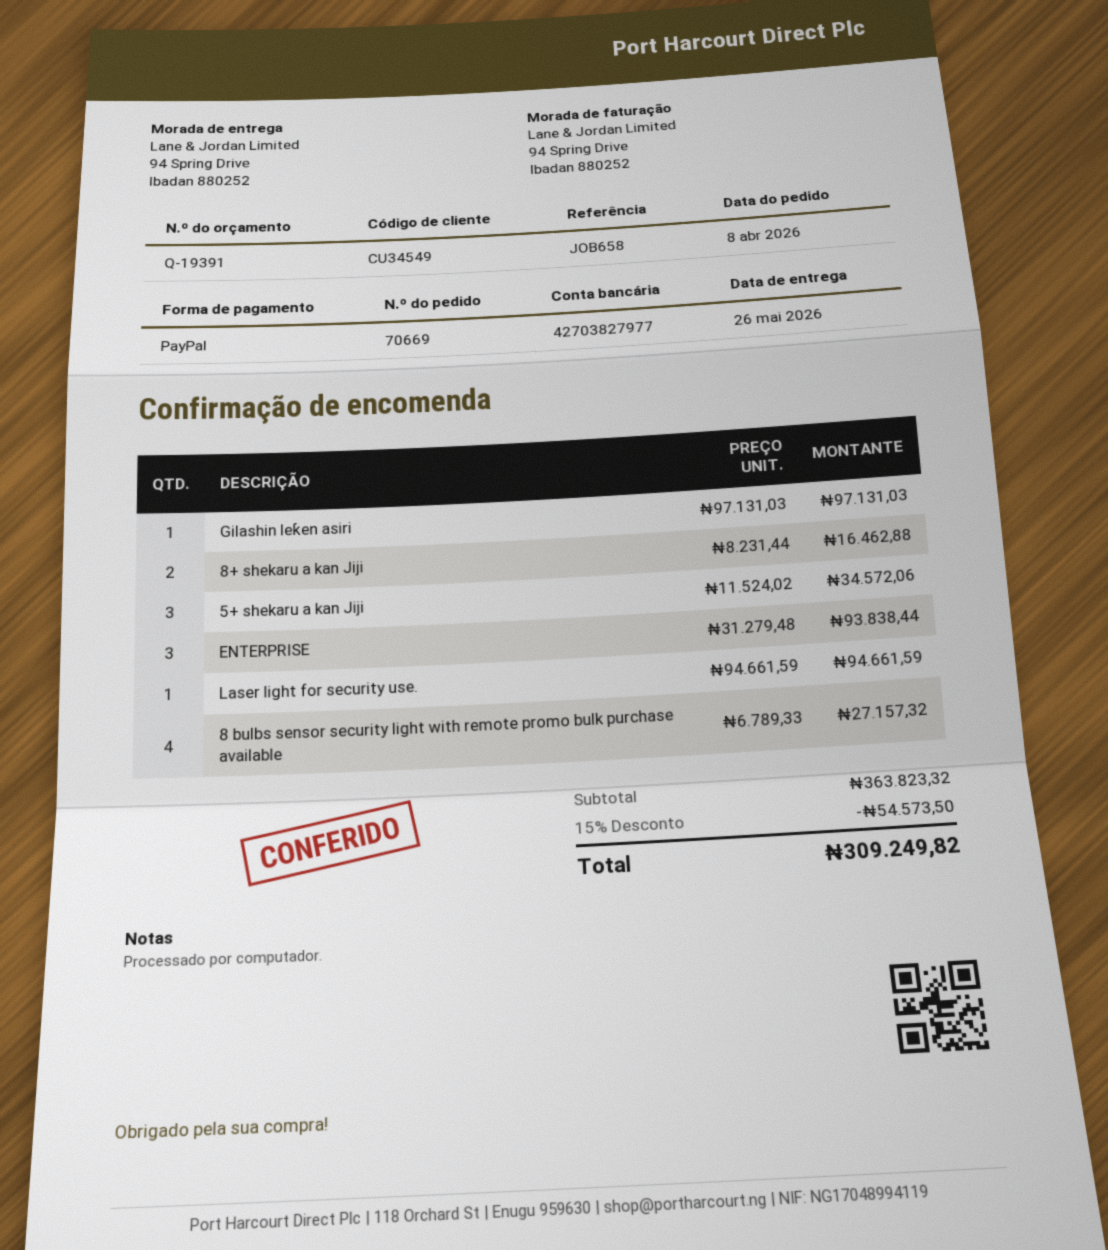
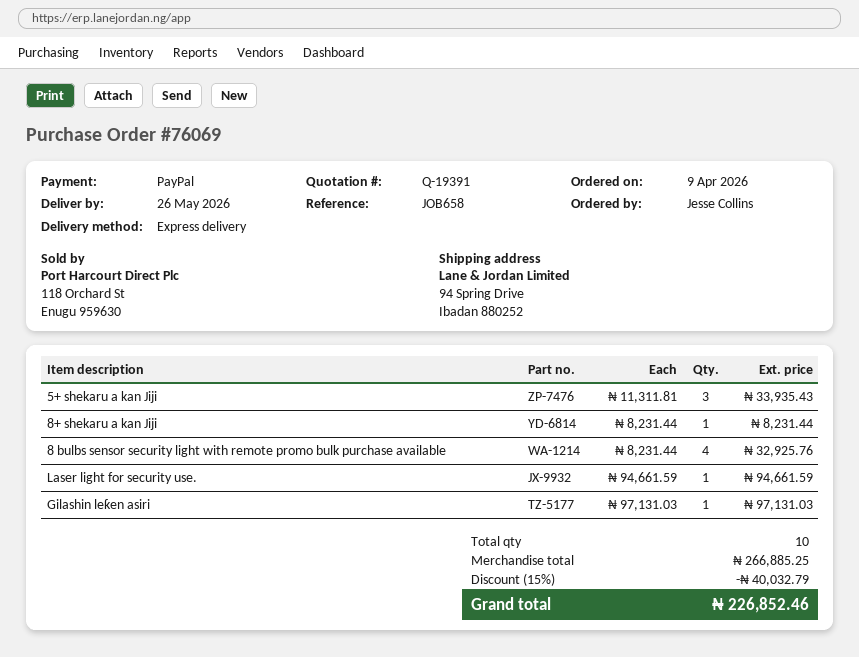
order number: 70669 -> 76069
order date: 2026-04-08 -> 2026-04-09
8+ shekaru a kan Jiji: 2 x 8231.44 = 16462.88 -> 1 x 8231.44 = 8231.44
5+ shekaru a kan Jiji: 3 x 11524.02 = 34572.06 -> 3 x 11311.81 = 33935.43
ENTERPRISE: 3 x 31279.48 = 93838.44 -> none
8 bulbs sensor security light with remote promo bulk purchase available: 4 x 6789.33 = 27157.32 -> 4 x 8231.44 = 32925.76
subtotal: 363823.32 -> 266885.25
discount: 15% = 54573.50 -> 15% = 40032.79
total: 309249.82 -> 226852.46

